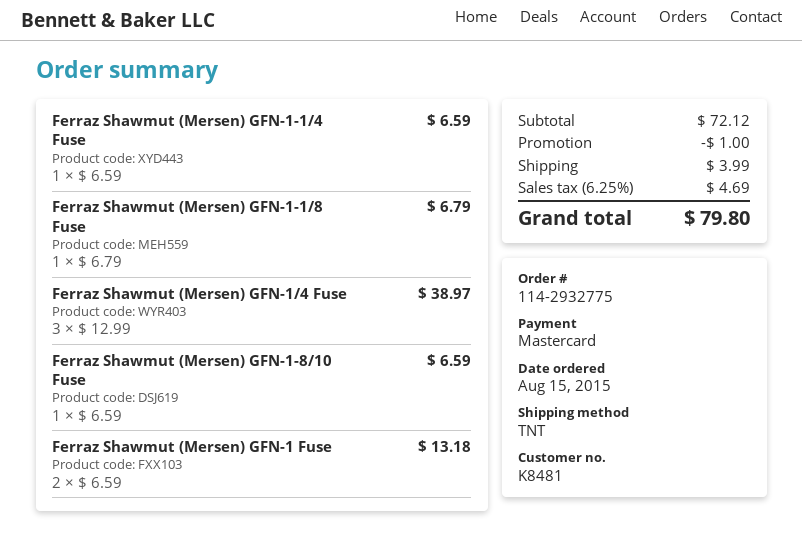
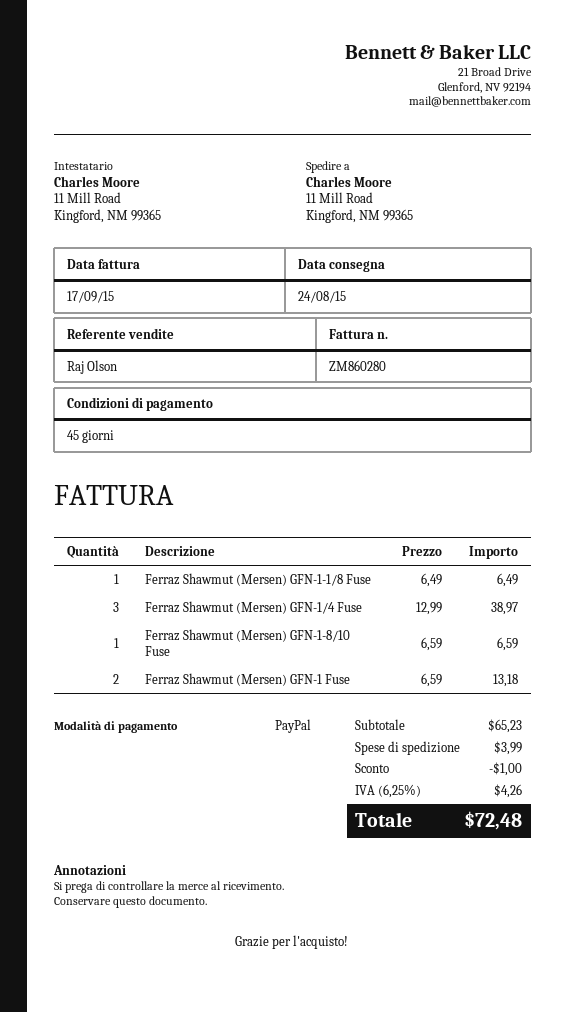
payment method: Mastercard -> PayPal
Ferraz Shawmut (Mersen) GFN-1-1/4 Fuse: 1 x 6.59 = 6.59 -> none
Ferraz Shawmut (Mersen) GFN-1-1/8 Fuse: 1 x 6.79 = 6.79 -> 1 x 6.49 = 6.49
subtotal: 72.12 -> 65.23
tax: 6.25% = 4.69 -> 6.25% = 4.26
total: 79.80 -> 72.48

